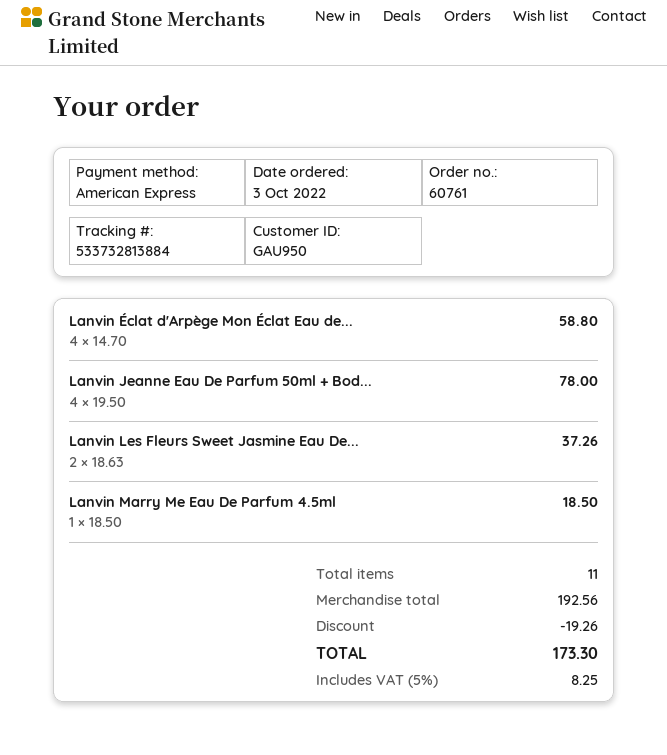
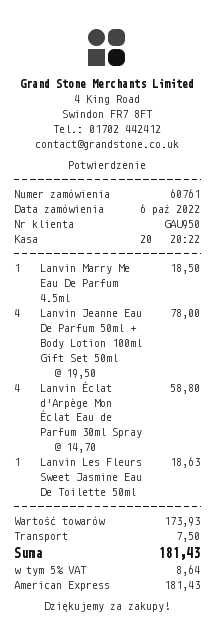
order date: 2022-10-03 -> 2022-10-06
Lanvin Les Fleurs Sweet Jasmine Eau De...: 2 x 18.63 = 37.26 -> 1 x 18.63 = 18.63
subtotal: 192.56 -> 173.93
discount: 19.26 -> none
shipping: none -> 7.50
tax: 5% = 8.25 -> 5% = 8.64
total: 173.30 -> 181.43

